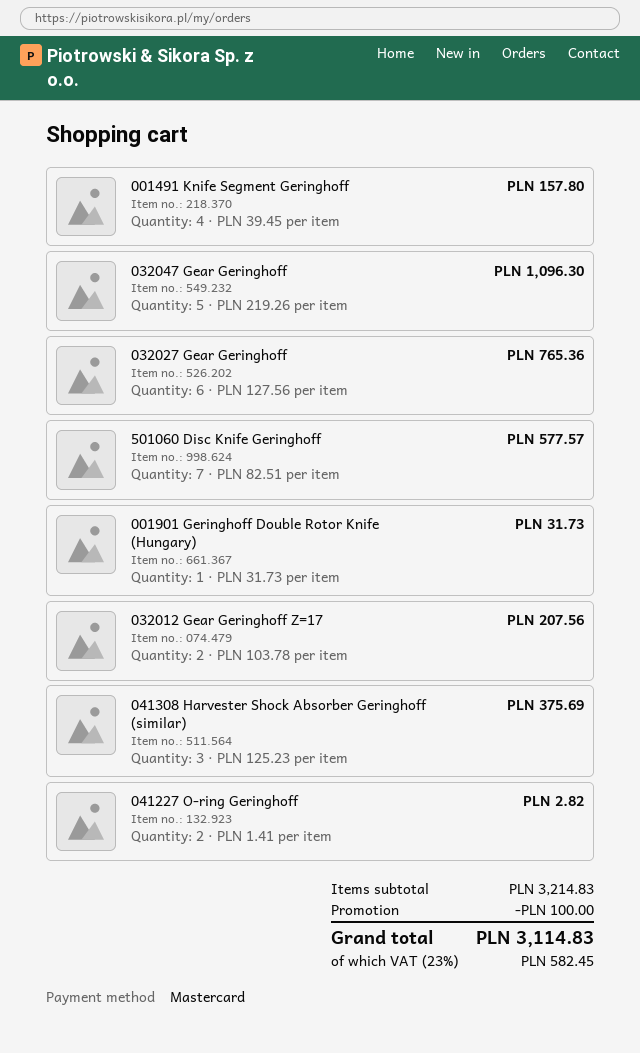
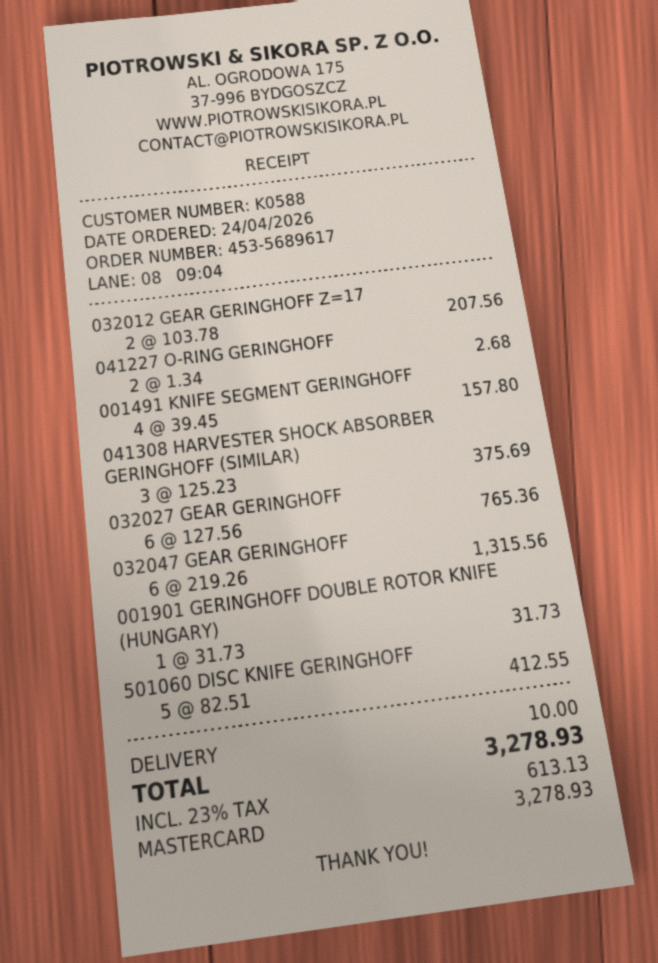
032047 Gear Geringhoff: 5 x 219.26 = 1096.30 -> 6 x 219.26 = 1315.56
501060 Disc Knife Geringhoff: 7 x 82.51 = 577.57 -> 5 x 82.51 = 412.55
041227 O-ring Geringhoff: 2 x 1.41 = 2.82 -> 2 x 1.34 = 2.68
discount: 100.00 -> none
shipping: none -> 10.00
tax: 23% = 582.45 -> 23% = 613.13
total: 3114.83 -> 3278.93

